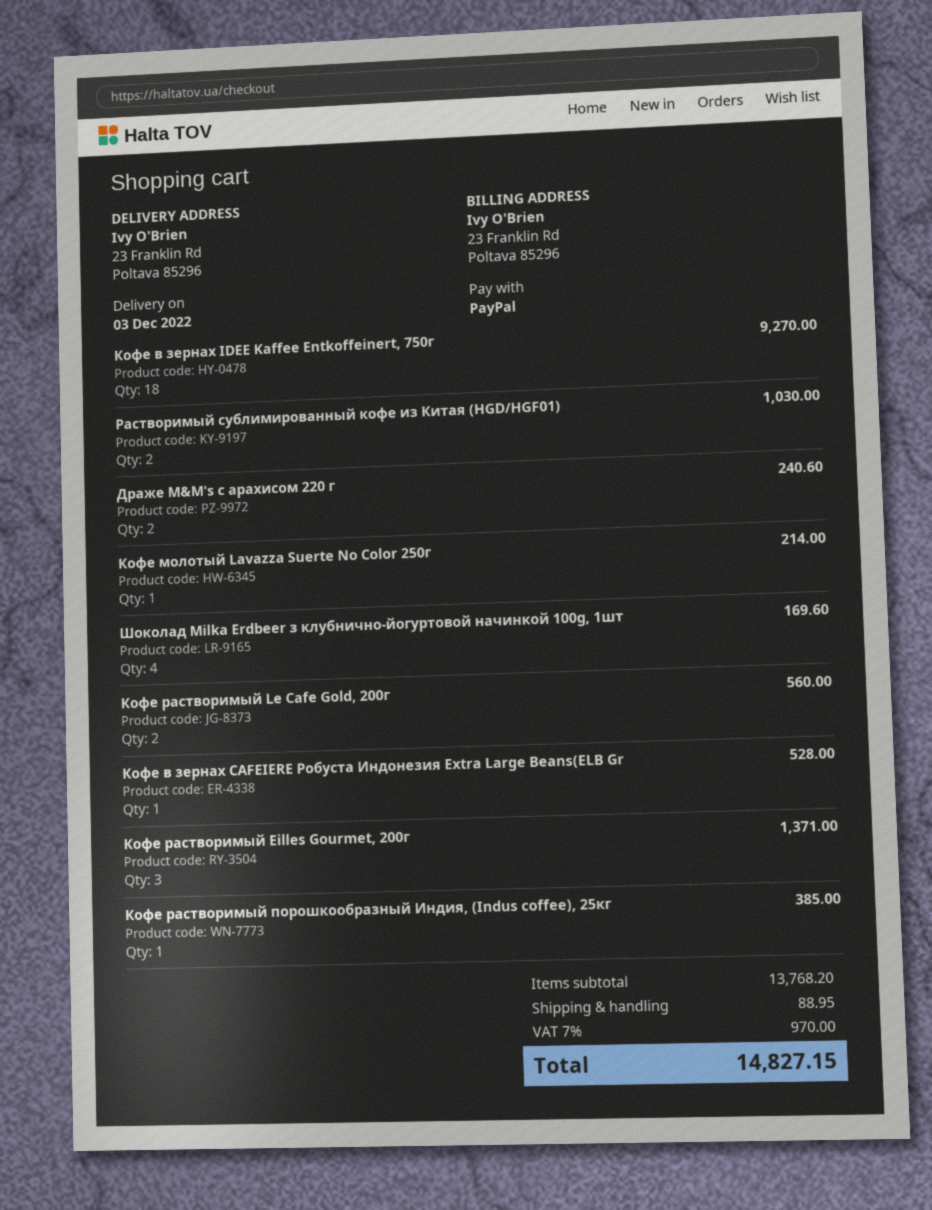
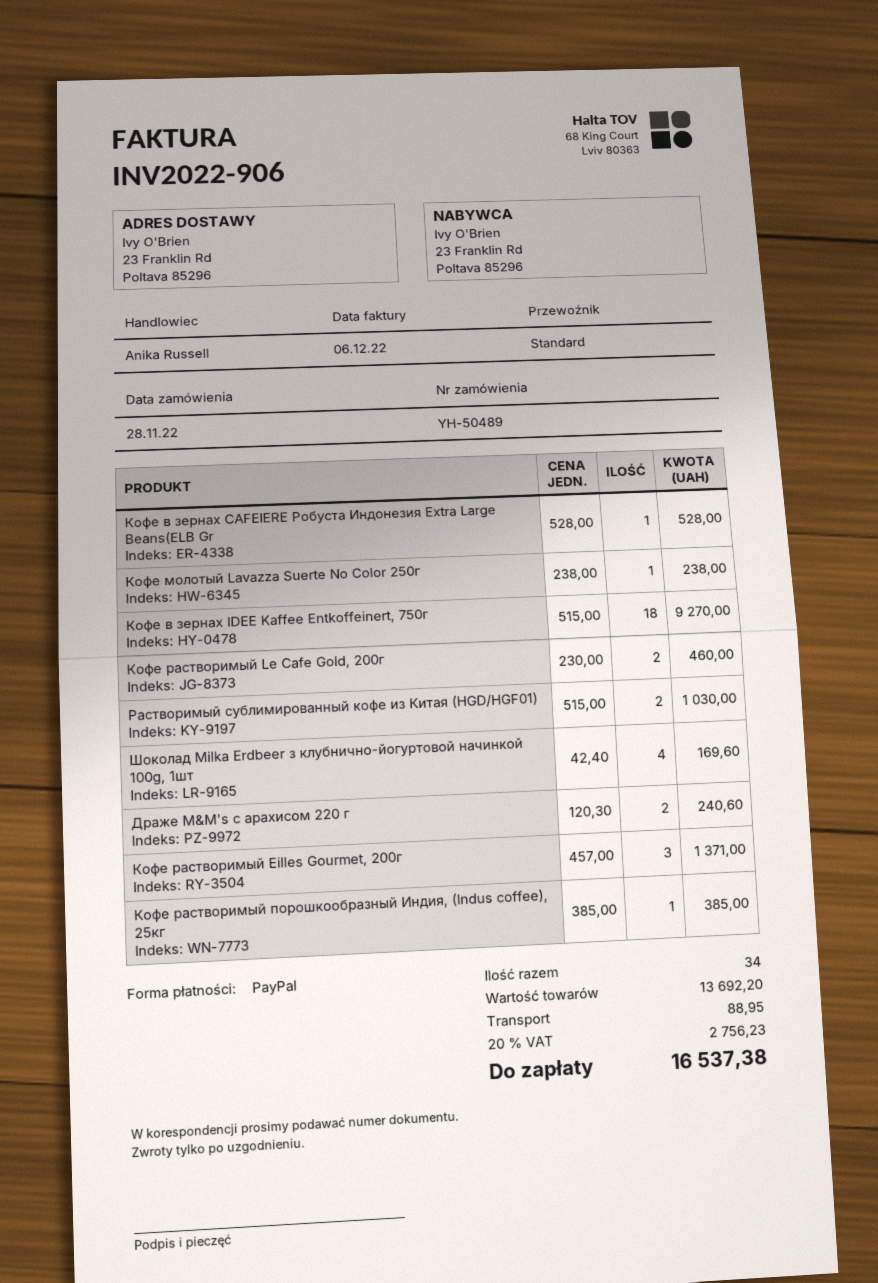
Кофе молотый Lavazza Suerte No Color 250г: 1 for 214.00 -> 1 for 238.00
Кофе растворимый Le Cafe Gold, 200г: 2 for 560.00 -> 2 for 460.00
subtotal: 13768.20 -> 13692.20
tax: 7% = 970.00 -> 20% = 2756.23
total: 14827.15 -> 16537.38

